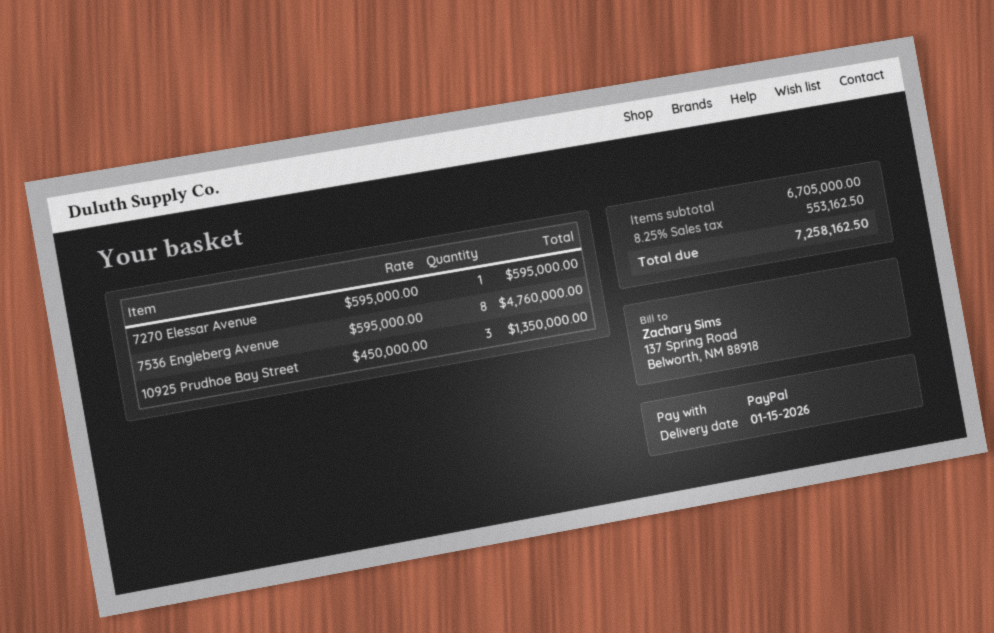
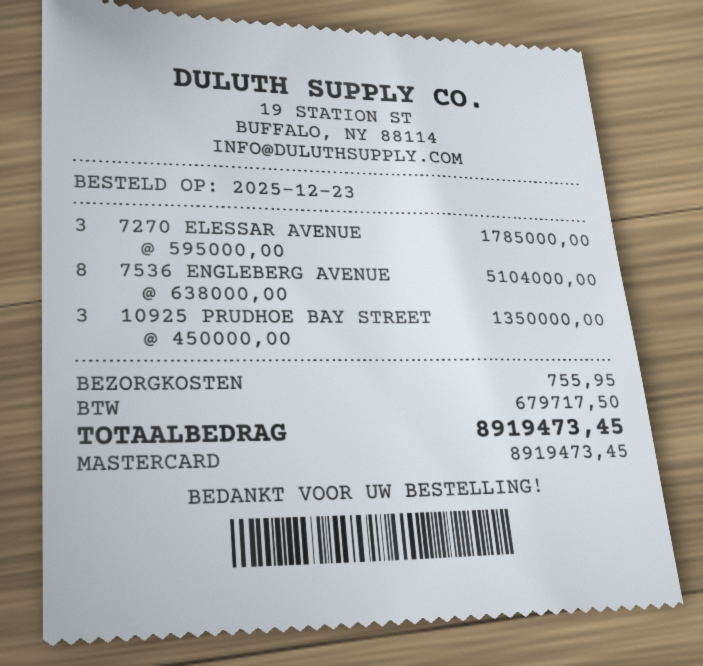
payment method: PayPal -> Mastercard
7270 Elessar Avenue: 1 x 595000.00 = 595000.00 -> 3 x 595000.00 = 1785000.00
7536 Engleberg Avenue: 8 x 595000.00 = 4760000.00 -> 8 x 638000.00 = 5104000.00
shipping: none -> 755.95
tax: 553162.50 -> 679717.50
total: 7258162.50 -> 8919473.45

